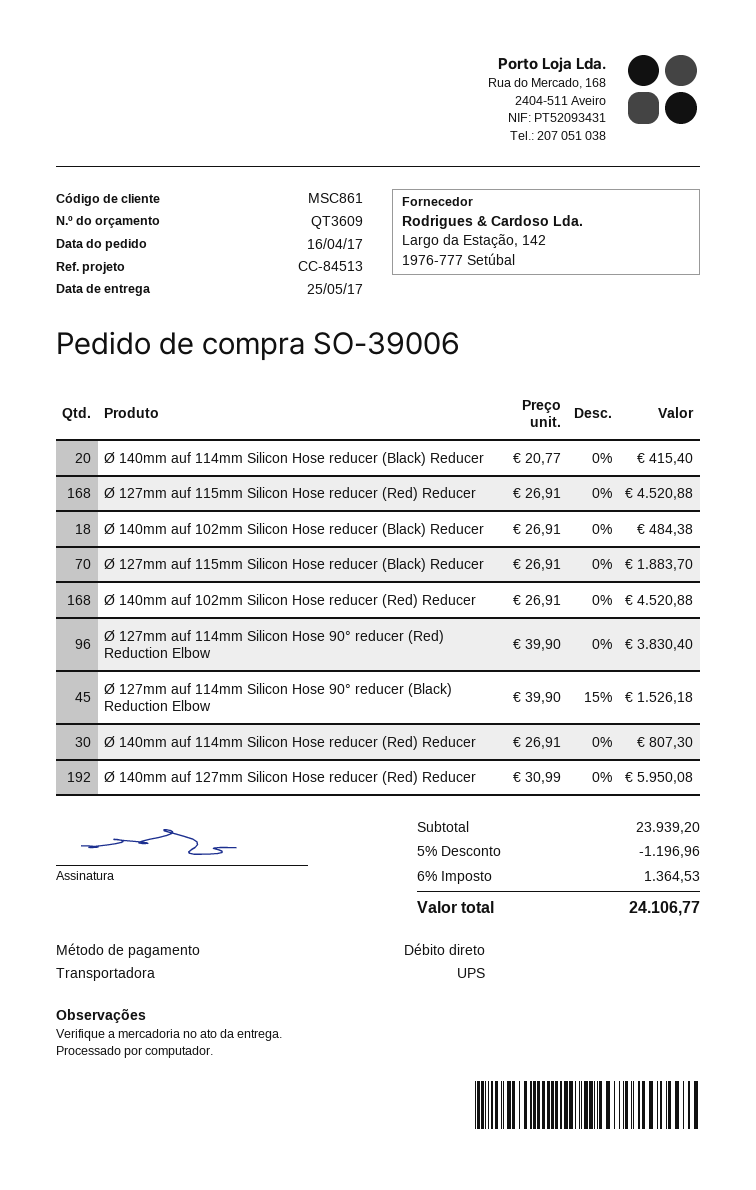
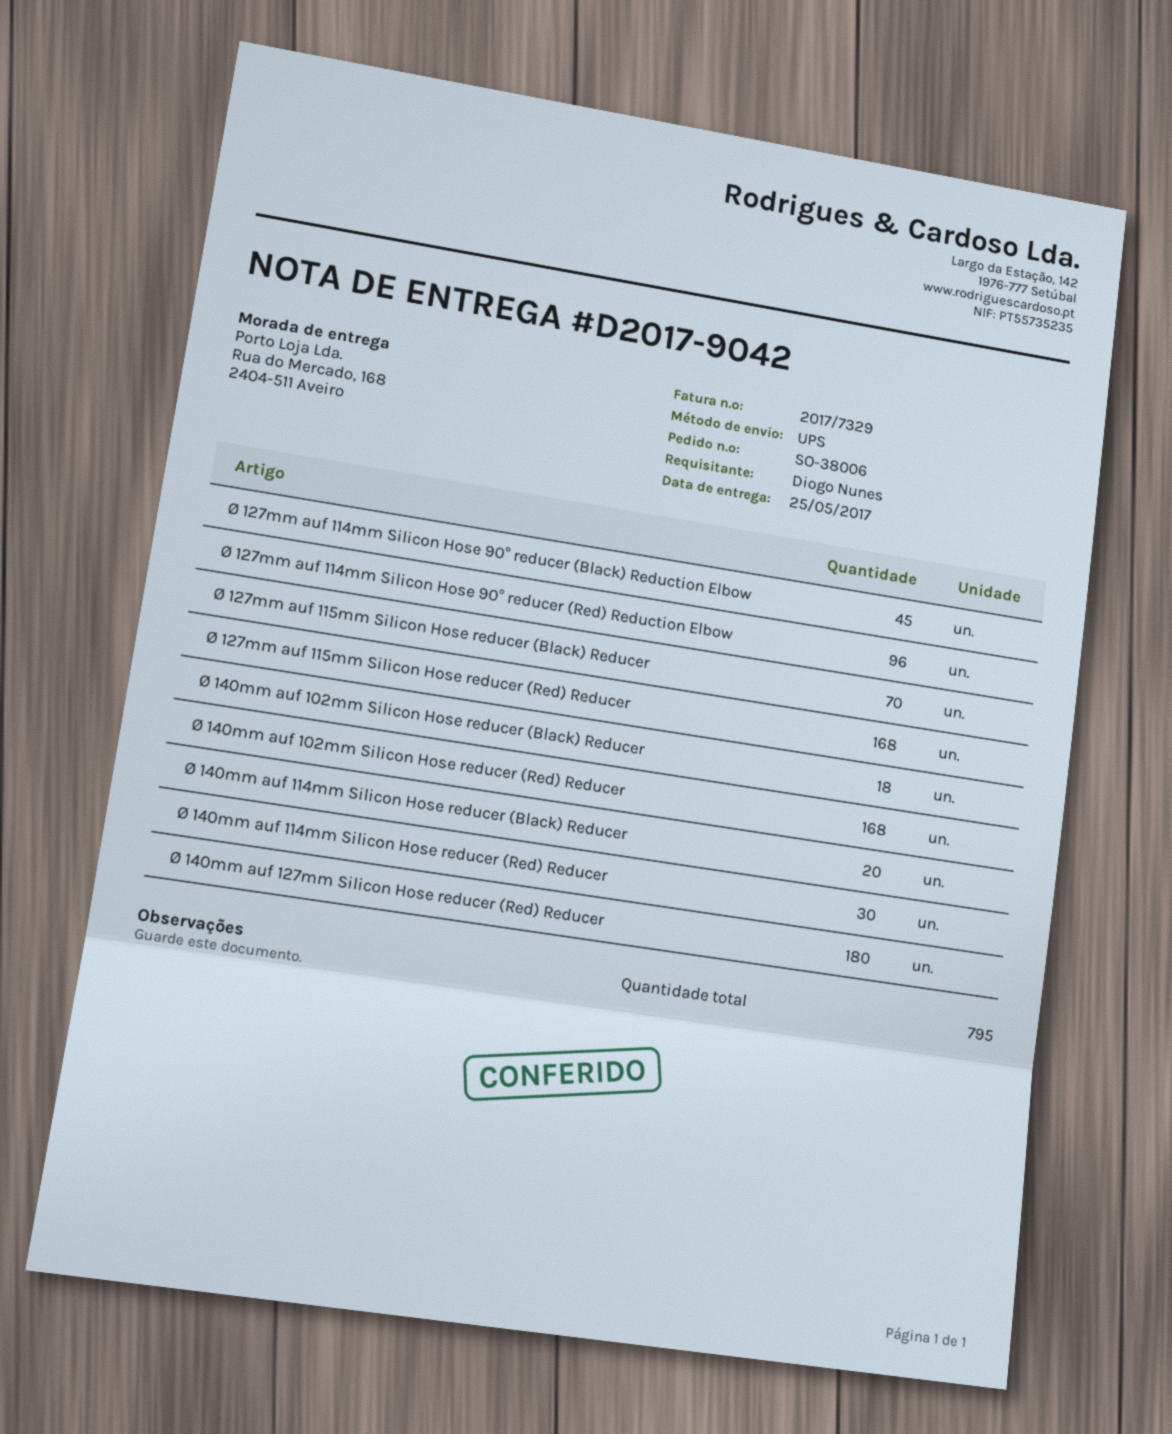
order number: SO-39006 -> SO-38006
Ø 140mm auf 127mm Silicon Hose reducer (Red) Reducer: 192 -> 180

